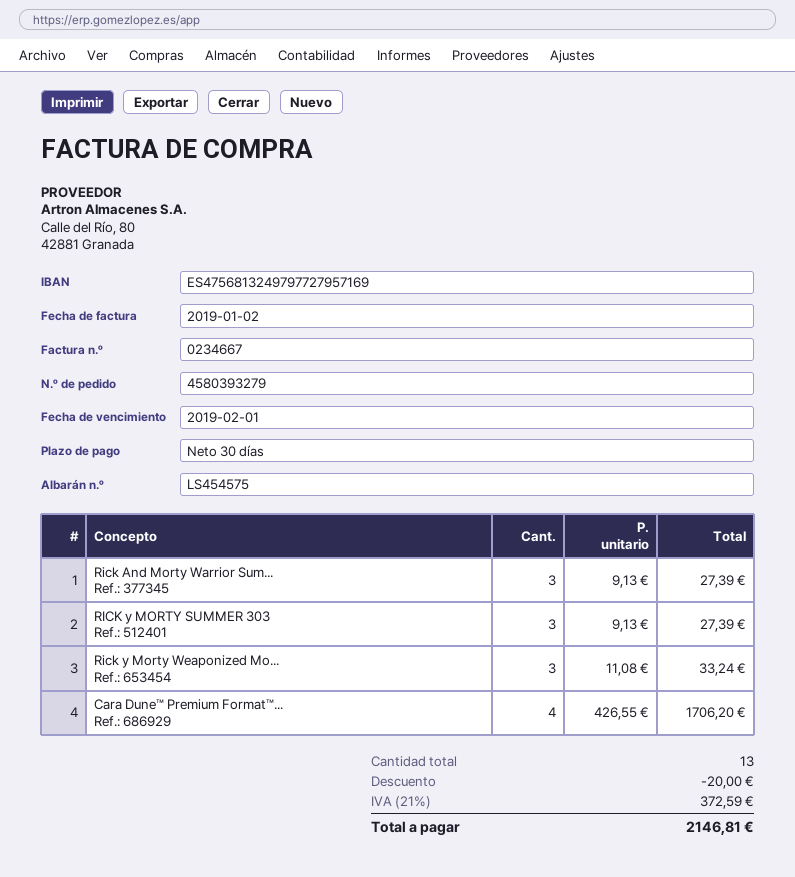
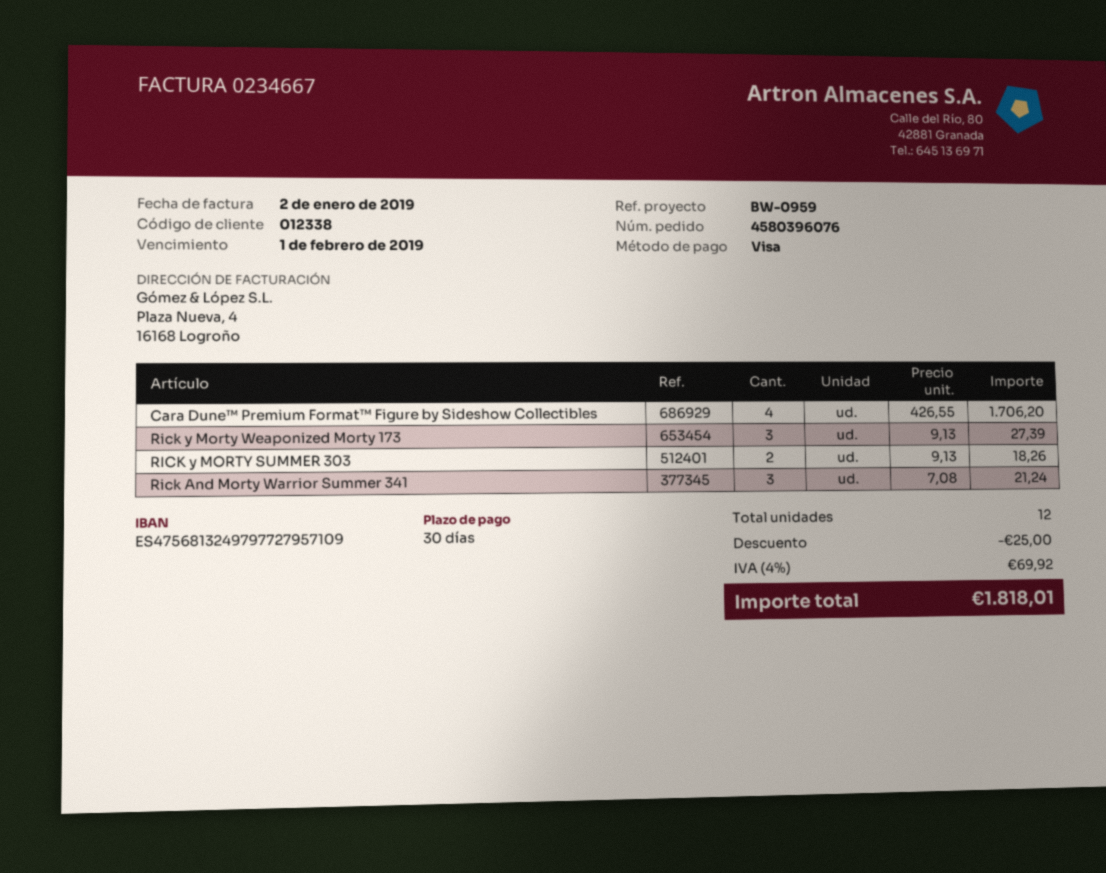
order number: 4580393279 -> 4580396076
bank account: ES4756813249797727957169 -> ES4756813249797727957109
Rick And Morty Warrior Sum...: 3 x 9.13 = 27.39 -> 3 x 7.08 = 21.24
RICK y MORTY SUMMER 303: 3 x 9.13 = 27.39 -> 2 x 9.13 = 18.26
Rick y Morty Weaponized Mo...: 3 x 11.08 = 33.24 -> 3 x 9.13 = 27.39
total quantity: 13 -> 12
discount: 20.00 -> 25.00
tax: 21% = 372.59 -> 4% = 69.92
total: 2146.81 -> 1818.01

